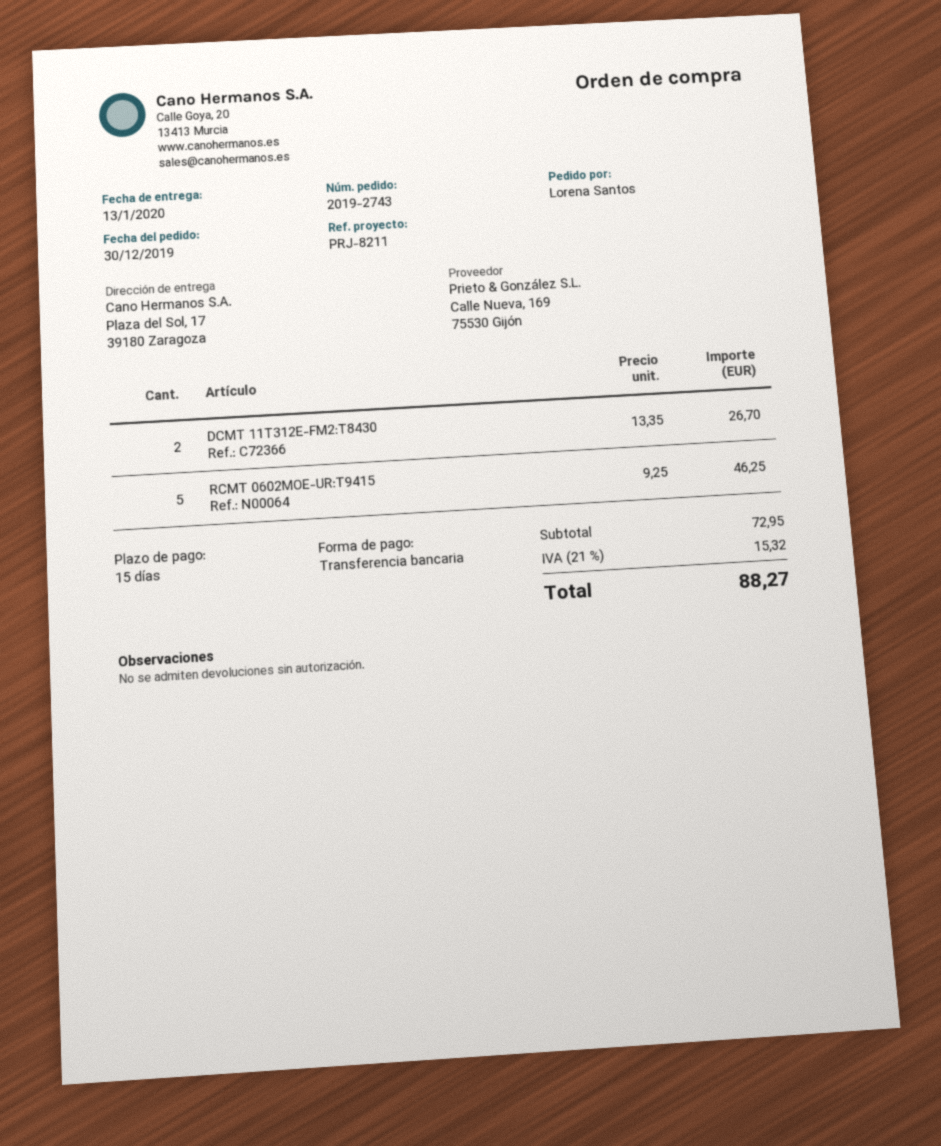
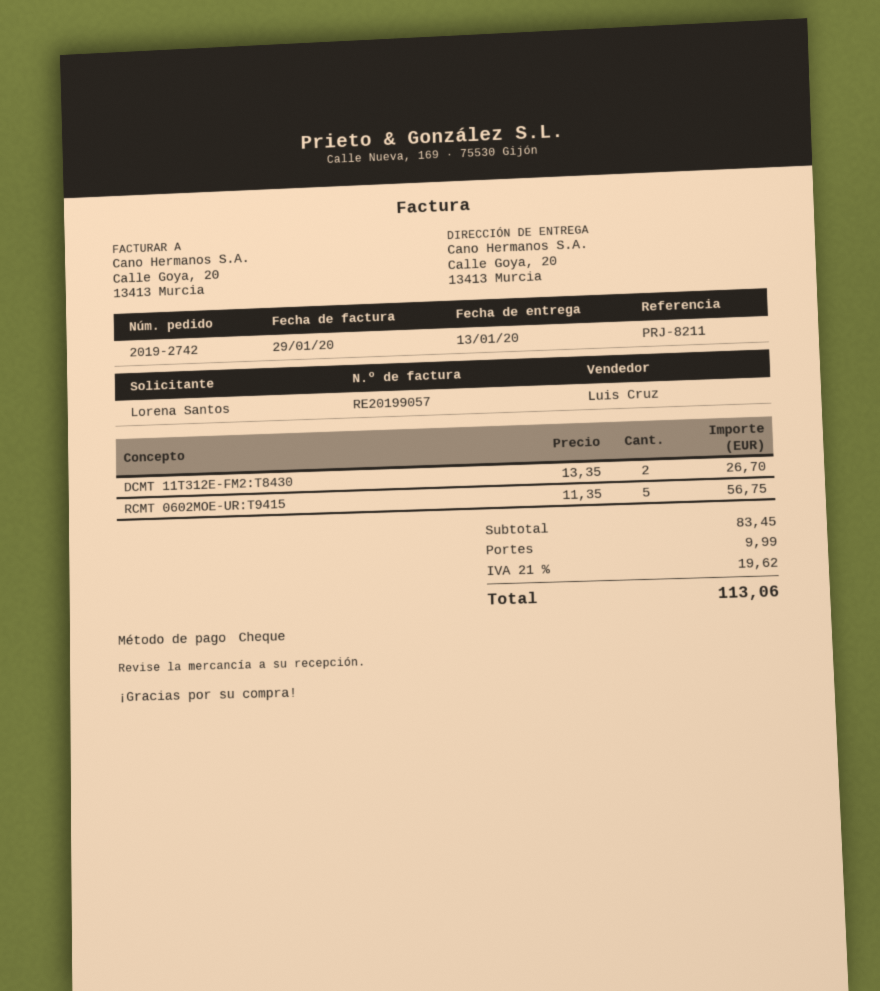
order number: 2019-2743 -> 2019-2742
payment method: bank transfer -> cheque
ship to: Plaza del Sol, 17, 39180 Zaragoza -> Calle Goya, 20, 13413 Murcia
RCMT 0602MOE-UR:T9415: 5 x 9.25 = 46.25 -> 5 x 11.35 = 56.75
subtotal: 72.95 -> 83.45
shipping: none -> 9.99
tax: 21% = 15.32 -> 21% = 19.62
total: 88.27 -> 113.06

